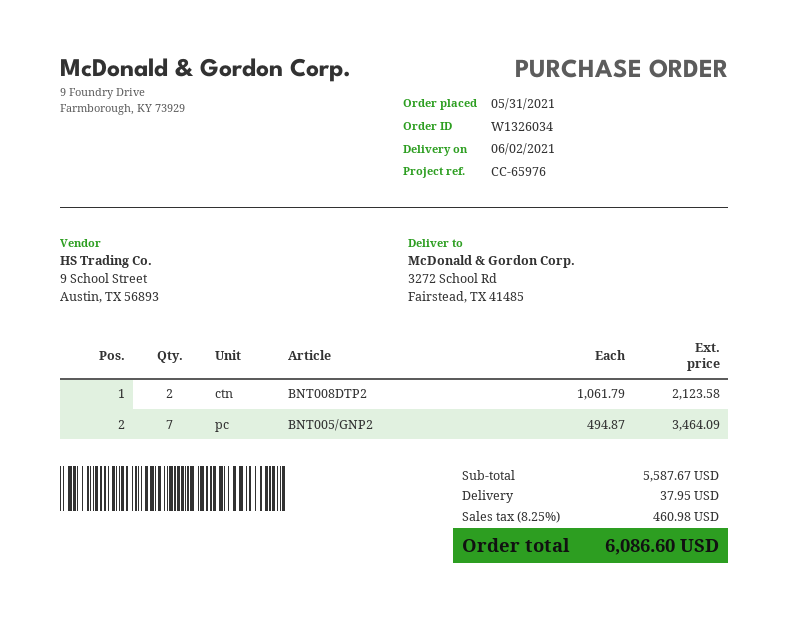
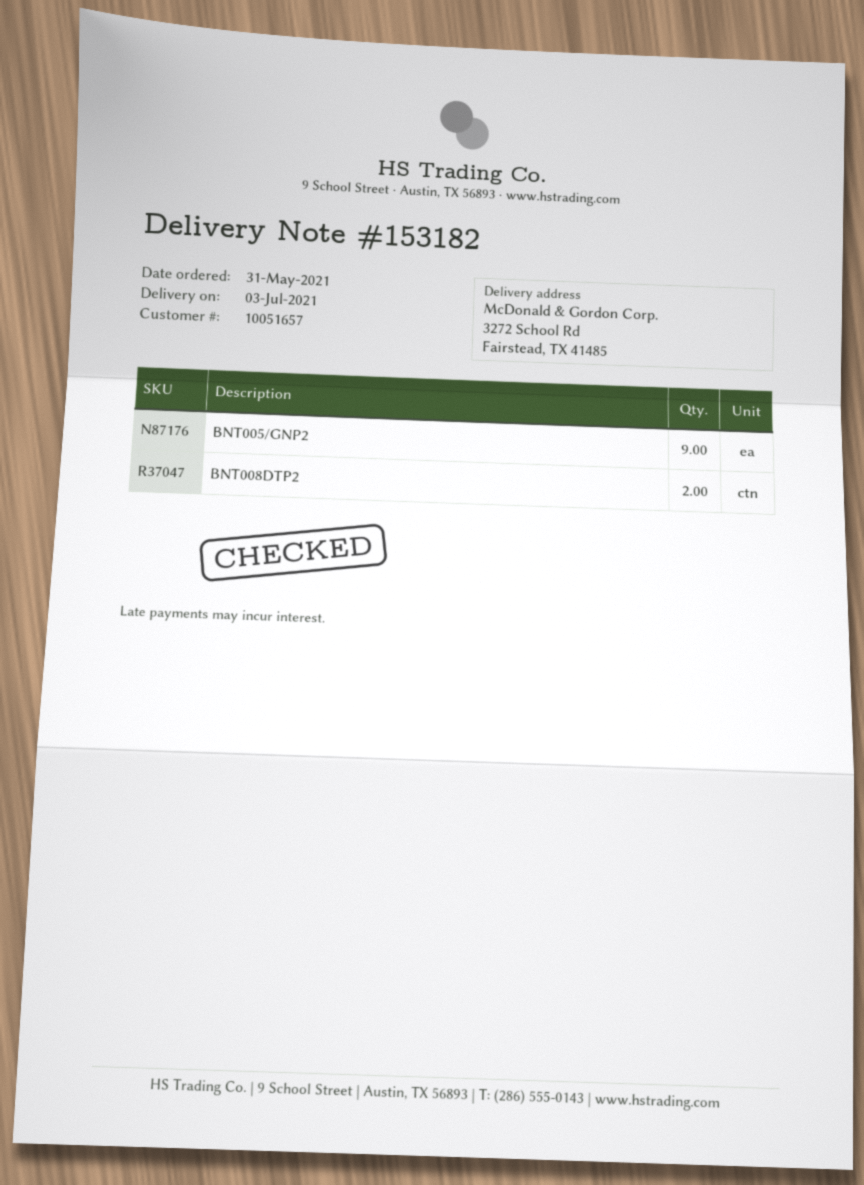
delivery date: 2021-06-02 -> 2021-07-03
BNT005/GNP2: 7 -> 9

